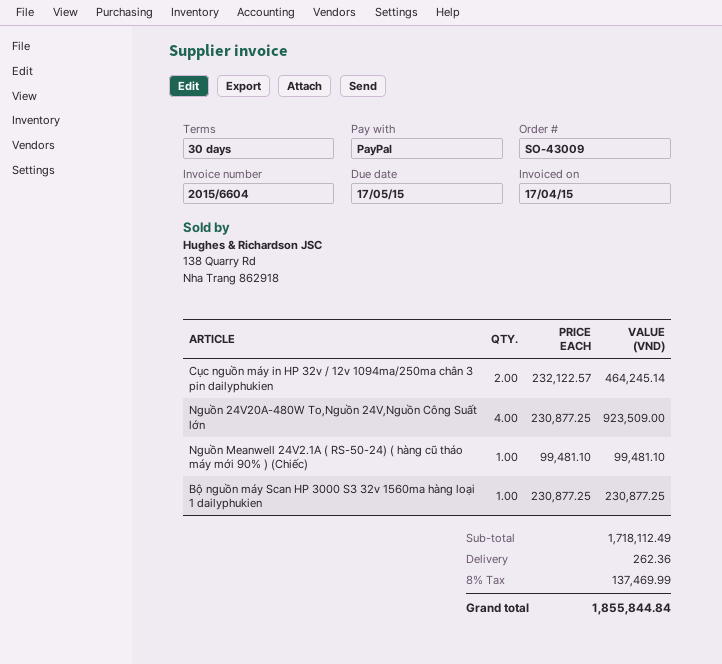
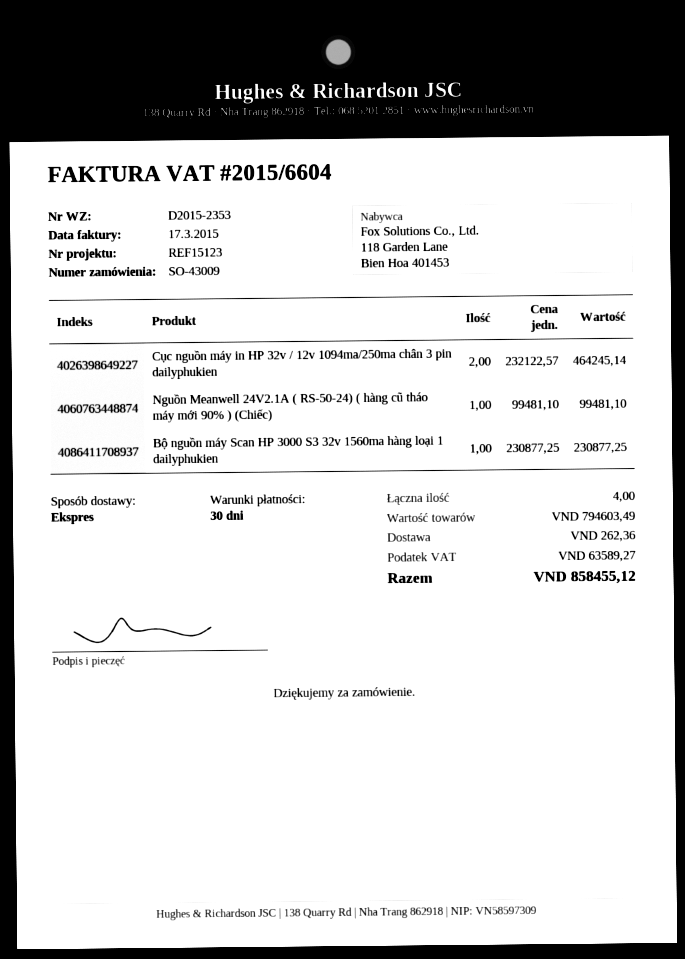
invoice date: 2015-04-17 -> 2015-03-17
Nguồn 24V20A-480W To,Nguồn 24V,Nguồn Công Suất lớn: 4 x 230877.25 = 923509.00 -> none
subtotal: 1718112.49 -> 794603.49
tax: 137469.99 -> 63589.27
total: 1855844.84 -> 858455.12

